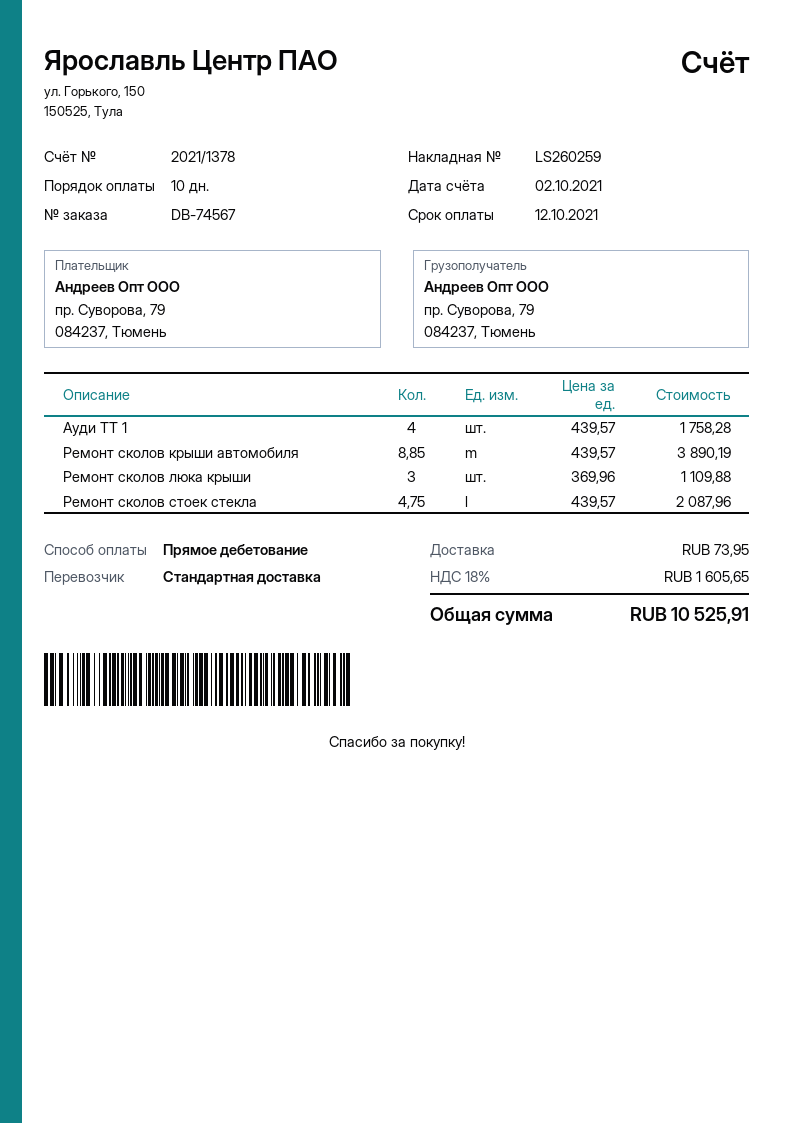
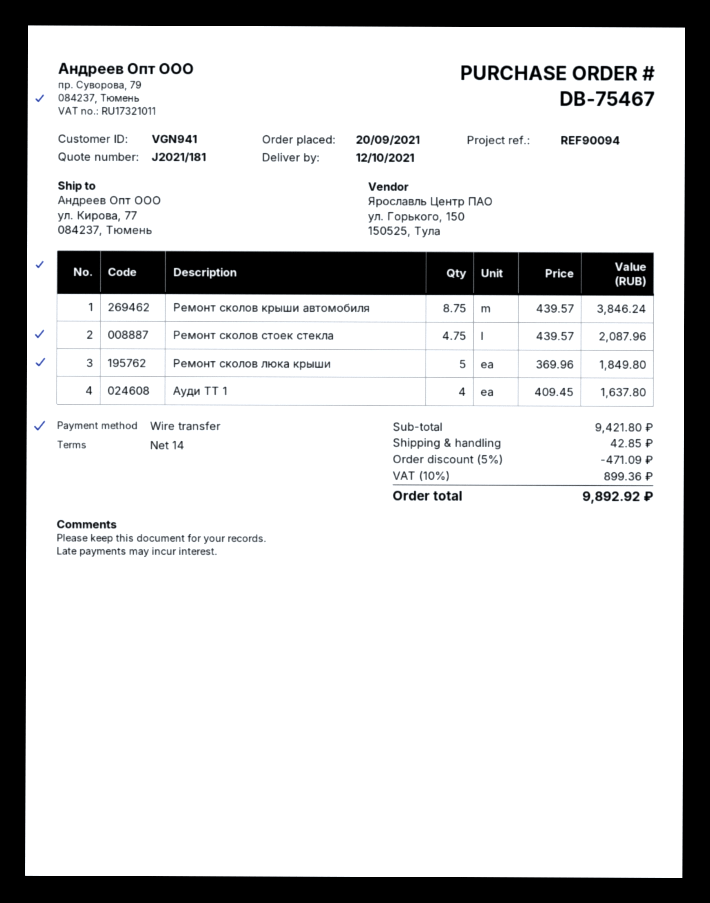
order number: DB-74567 -> DB-75467
payment terms: 10 days -> 14 days
payment method: direct debit -> bank transfer
ship to: пр. Суворова, 79, 084237, Тюмень -> ул. Кирова, 77, 084237, Тюмень
Ауди ТТ 1: 4 x 439.57 = 1758.28 -> 4 x 409.45 = 1637.80
Ремонт сколов крыши автомобиля: 8.85 x 439.57 = 3890.19 -> 8.75 x 439.57 = 3846.24
Ремонт сколов люка крыши: 3 x 369.96 = 1109.88 -> 5 x 369.96 = 1849.80
discount: none -> 5% = 471.09
shipping: 73.95 -> 42.85
tax: 18% = 1605.65 -> 10% = 899.36
total: 10525.91 -> 9892.92

